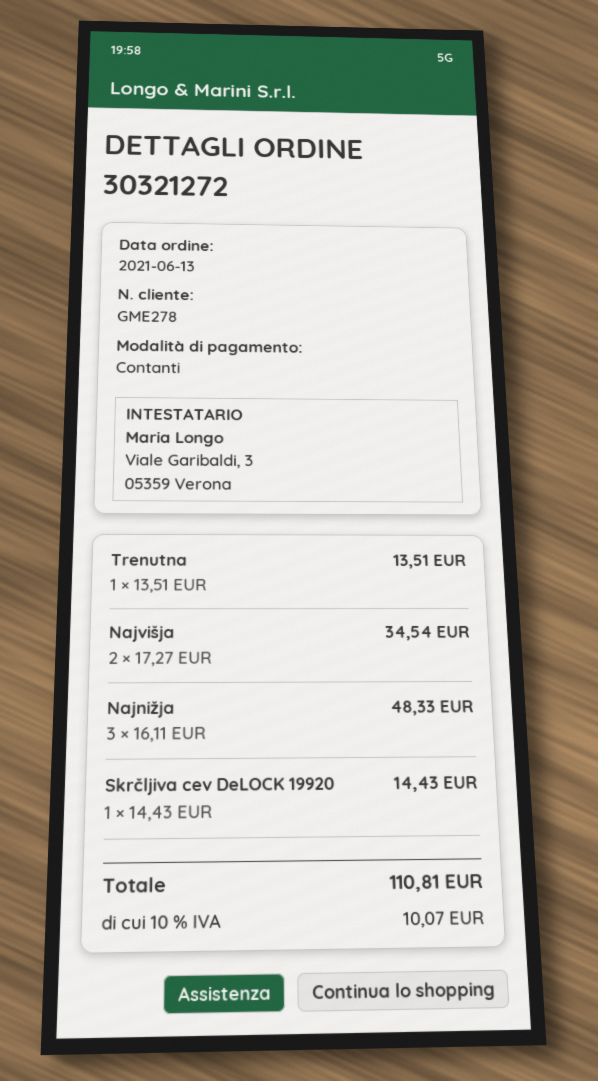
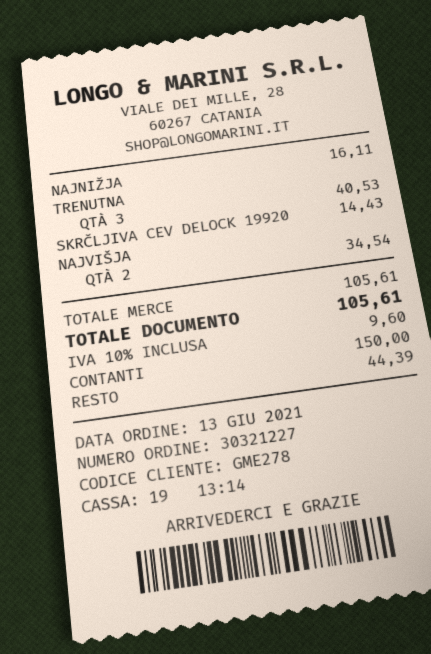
order number: 30321272 -> 30321227
Trenutna: 1 for 13.51 -> 3 for 40.53
Najnižja: 3 for 48.33 -> 1 for 16.11
tax: 10% = 10.07 -> 10% = 9.60
total: 110.81 -> 105.61

